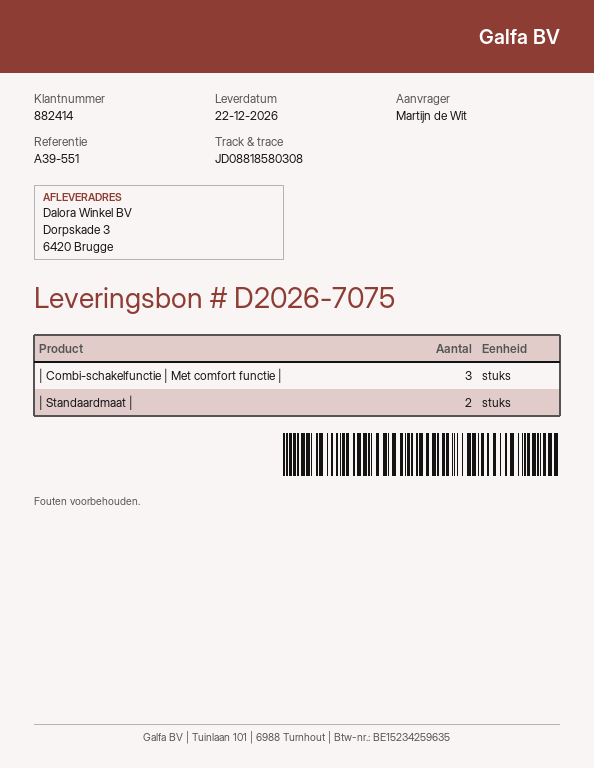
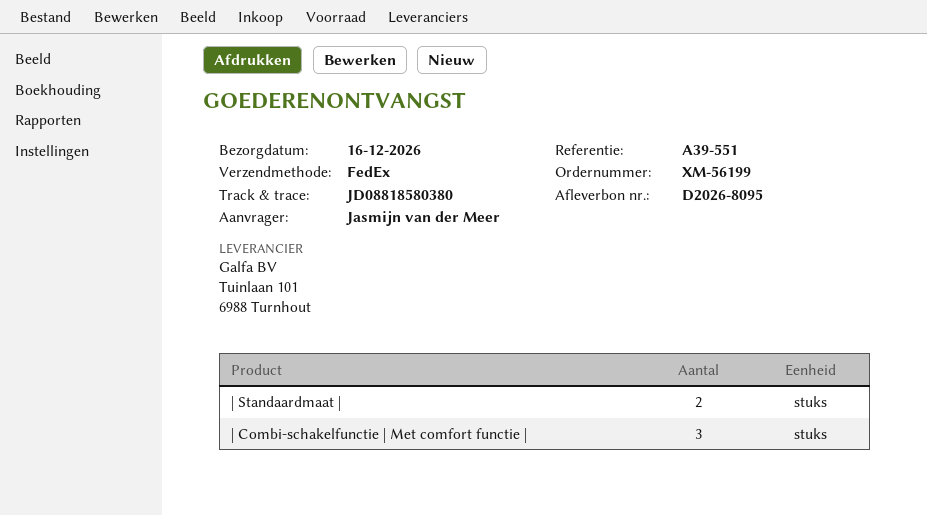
delivery note number: D2026-7075 -> D2026-8095
delivery date: 2026-12-22 -> 2026-12-16
ordered by: Martijn de Wit -> Jasmijn van der Meer
tracking number: JD08818580308 -> JD08818580380

